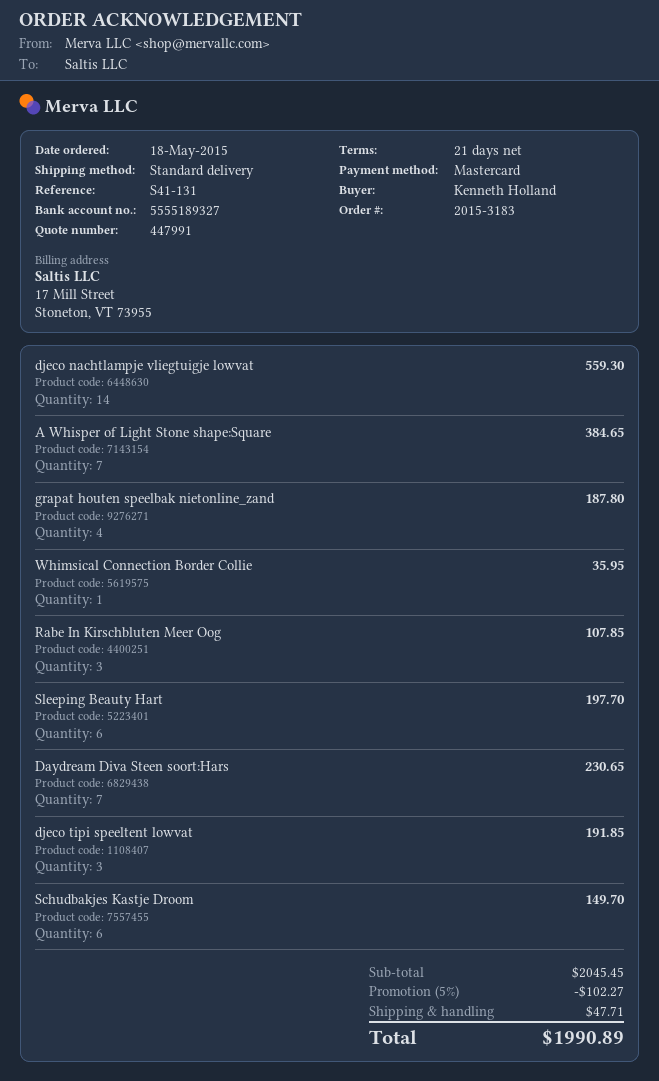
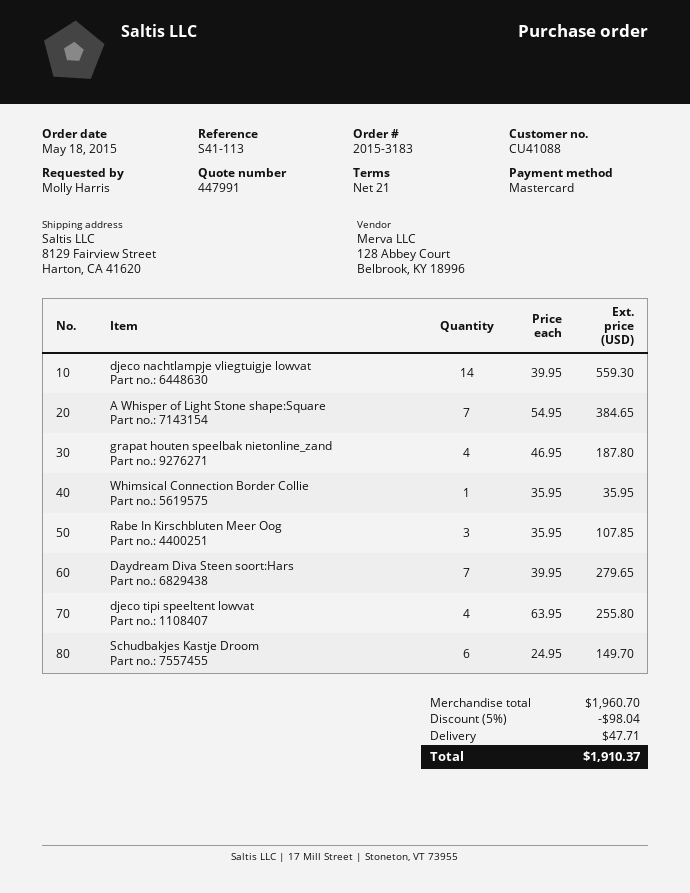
reference: S41-131 -> S41-113
ordered by: Kenneth Holland -> Molly Harris
Sleeping Beauty Hart: 6 for 197.70 -> none
Daydream Diva Steen soort:Hars: 7 for 230.65 -> 7 for 279.65
djeco tipi speeltent lowvat: 3 for 191.85 -> 4 for 255.80
subtotal: 2045.45 -> 1960.70
discount: 5% = 102.27 -> 5% = 98.04
total: 1990.89 -> 1910.37

